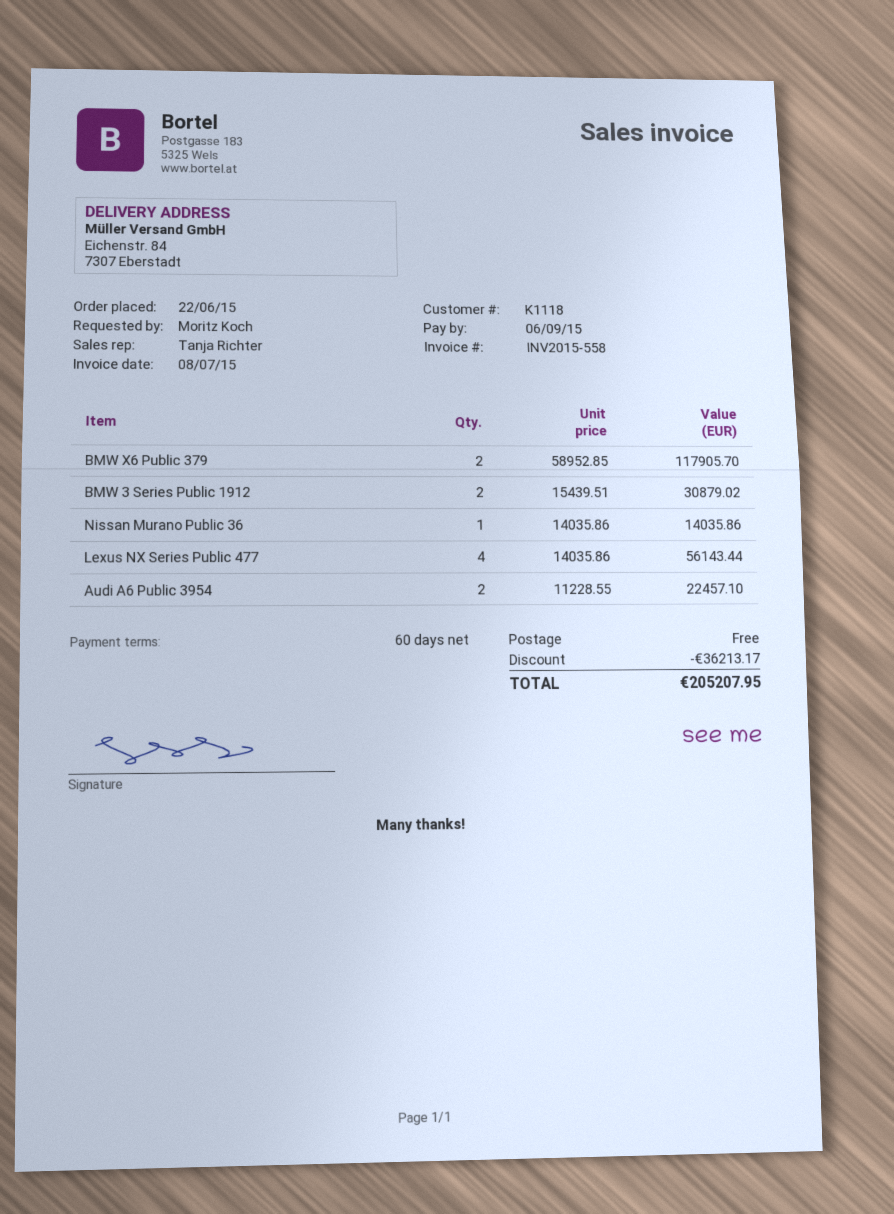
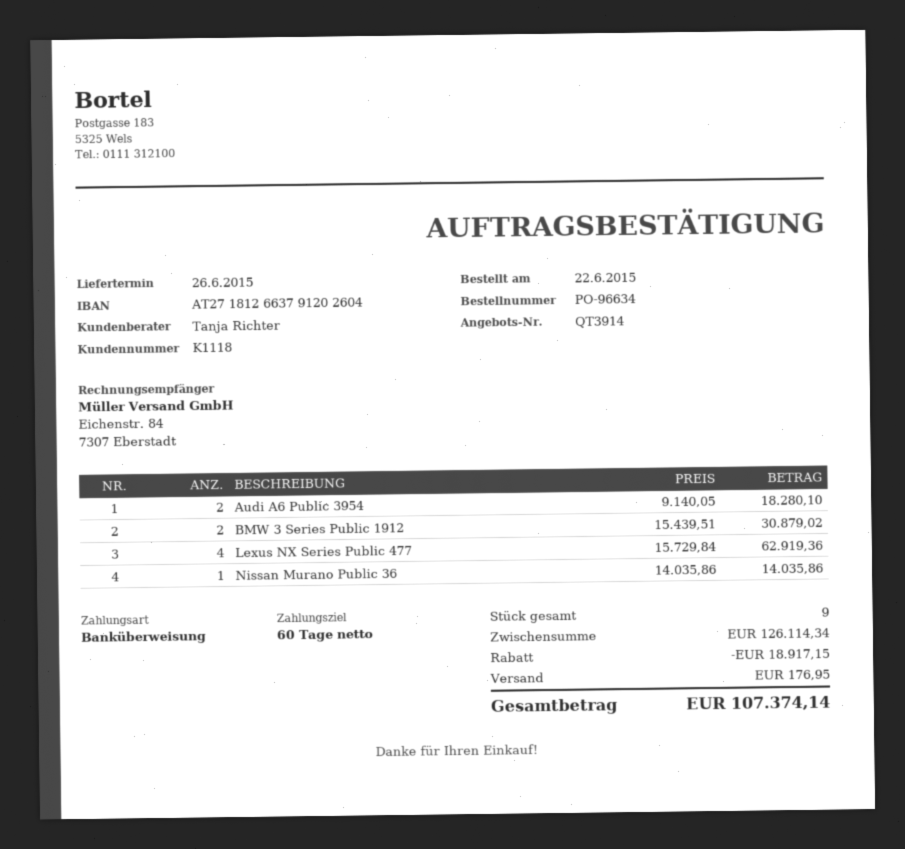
BMW X6 Public 379: 2 x 58952.85 = 117905.70 -> none
Lexus NX Series Public 477: 4 x 14035.86 = 56143.44 -> 4 x 15729.84 = 62919.36
Audi A6 Public 3954: 2 x 11228.55 = 22457.10 -> 2 x 9140.05 = 18280.10
discount: 36213.17 -> 18917.15
shipping: 0.00 -> 176.95
total: 205207.95 -> 107374.14

